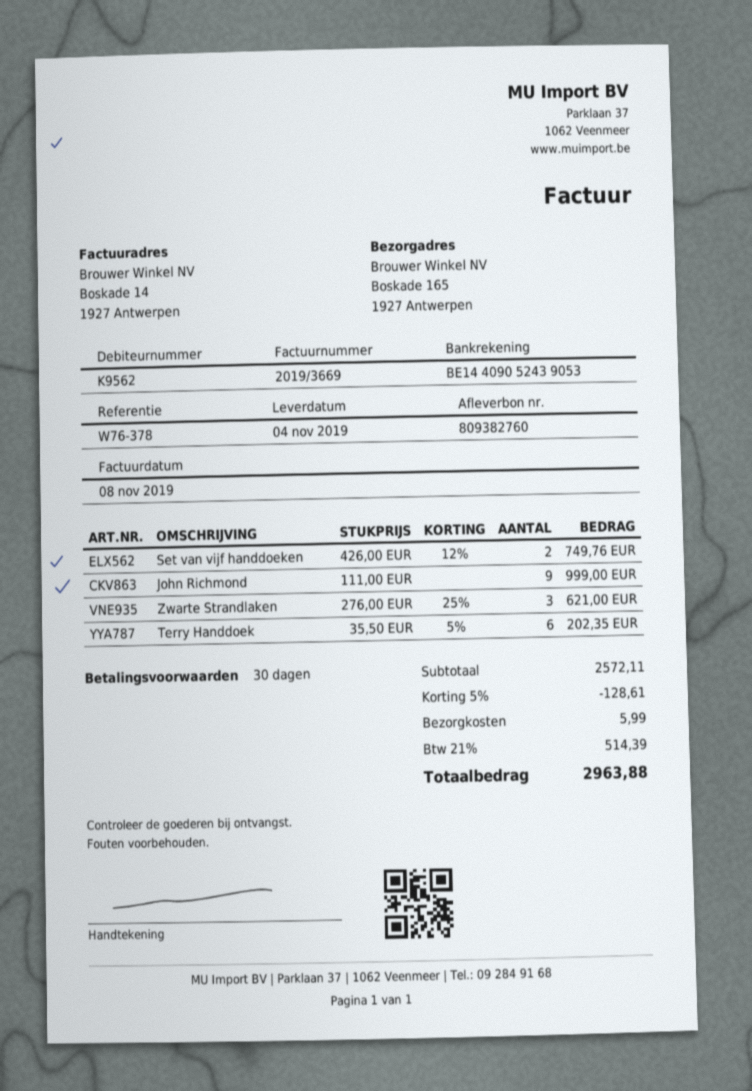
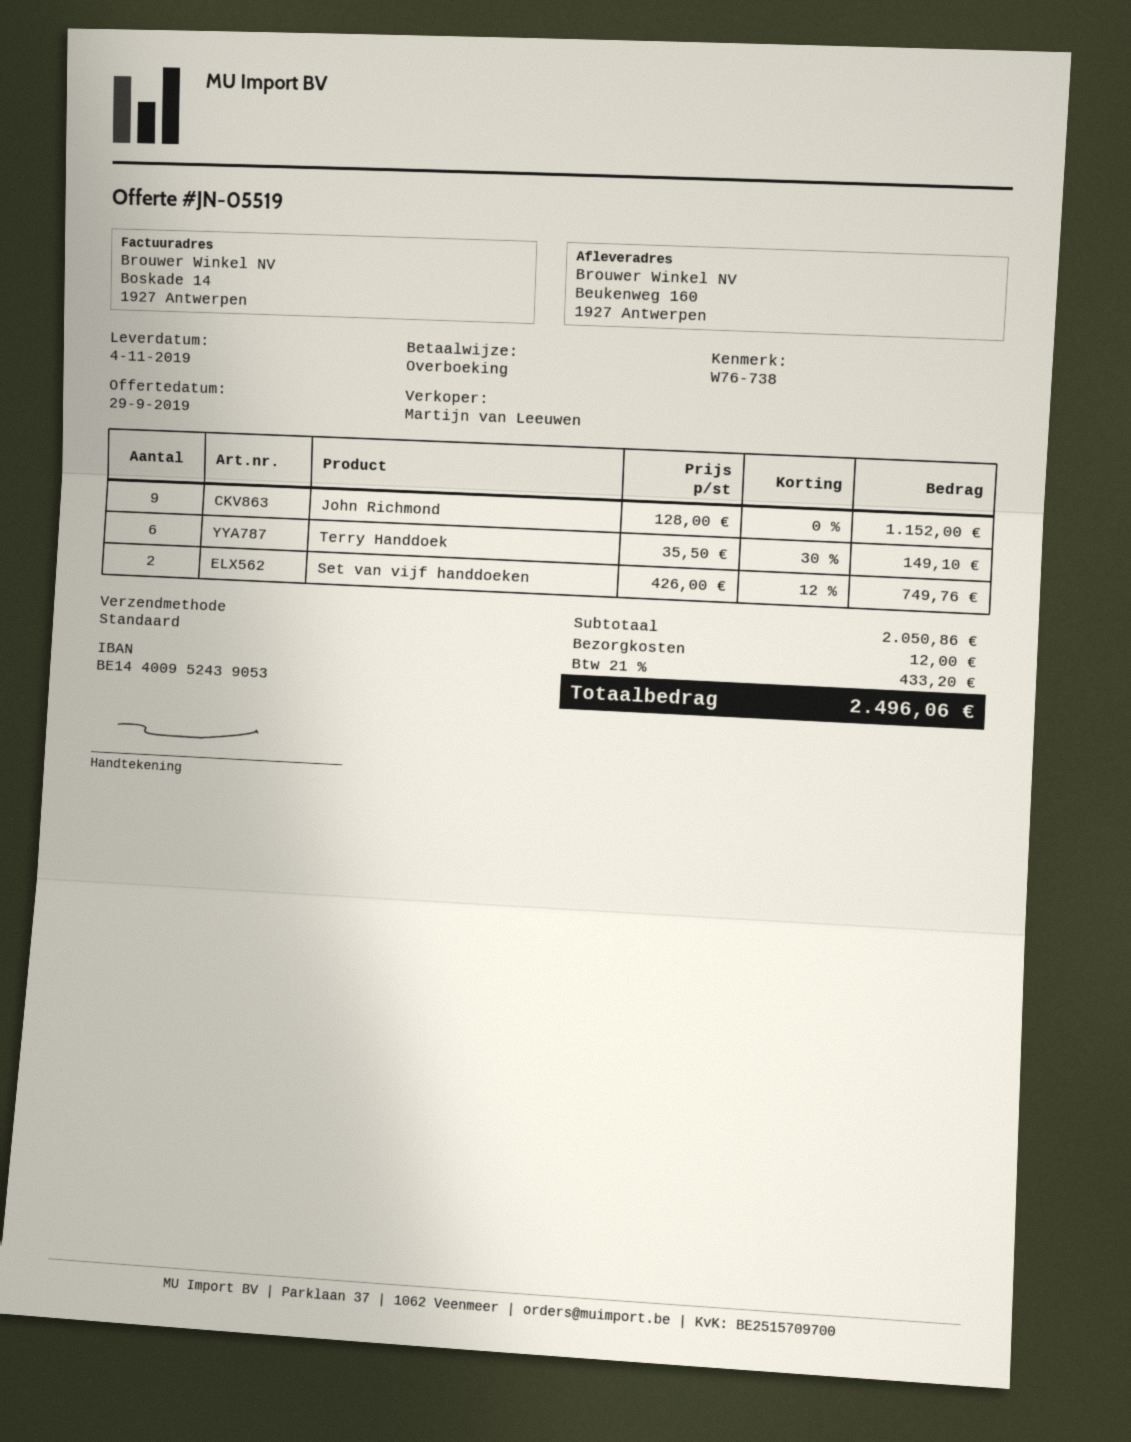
reference: W76-378 -> W76-738
bank account: BE14409052439053 -> BE14400952439053
ship to: Boskade 165, 1927 Antwerpen -> Beukenweg 160, 1927 Antwerpen
John Richmond: 9 x 111.00 = 999.00 -> 9 x 128.00 = 1152.00
Zwarte Strandlaken: 3 x 276.00 - 25% = 621.00 -> none
Terry Handdoek: 6 x 35.50 - 5% = 202.35 -> 6 x 35.50 - 30% = 149.10
subtotal: 2572.11 -> 2050.86
discount: 5% = 128.61 -> none
shipping: 5.99 -> 12.00
tax: 21% = 514.39 -> 21% = 433.20
total: 2963.88 -> 2496.06

